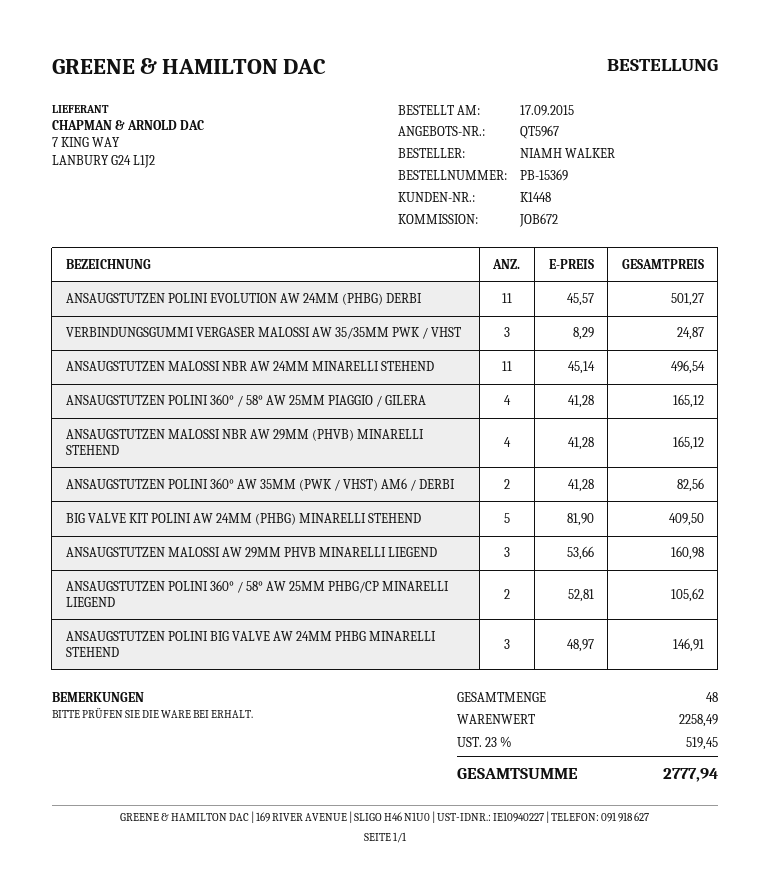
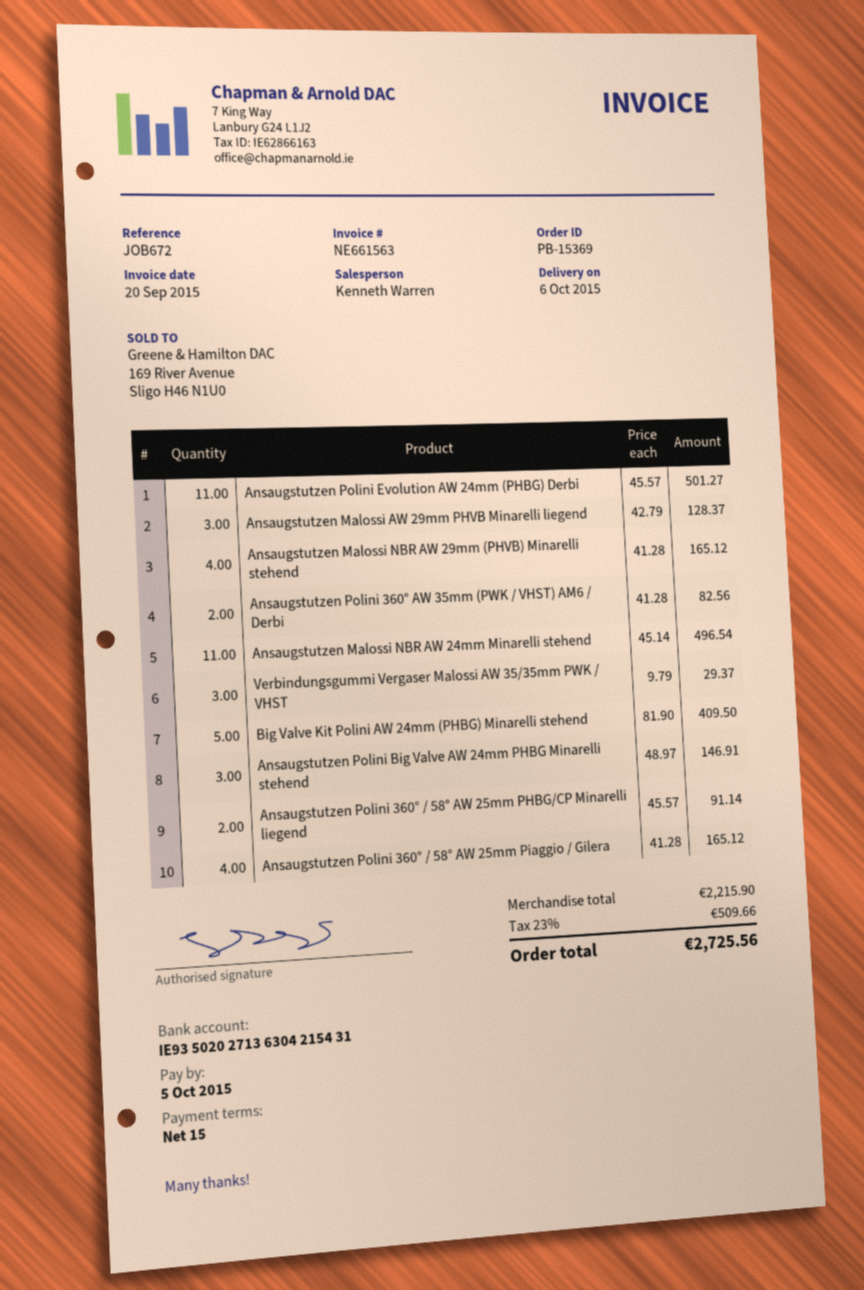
VERBINDUNGSGUMMI VERGASER MALOSSI AW 35/35MM PWK / VHST: 3 x 8.29 = 24.87 -> 3 x 9.79 = 29.37
ANSAUGSTUTZEN MALOSSI AW 29MM PHVB MINARELLI LIEGEND: 3 x 53.66 = 160.98 -> 3 x 42.79 = 128.37
ANSAUGSTUTZEN POLINI 360° / 58° AW 25MM PHBG/CP MINARELLI LIEGEND: 2 x 52.81 = 105.62 -> 2 x 45.57 = 91.14
subtotal: 2258.49 -> 2215.90
tax: 23% = 519.45 -> 23% = 509.66
total: 2777.94 -> 2725.56

